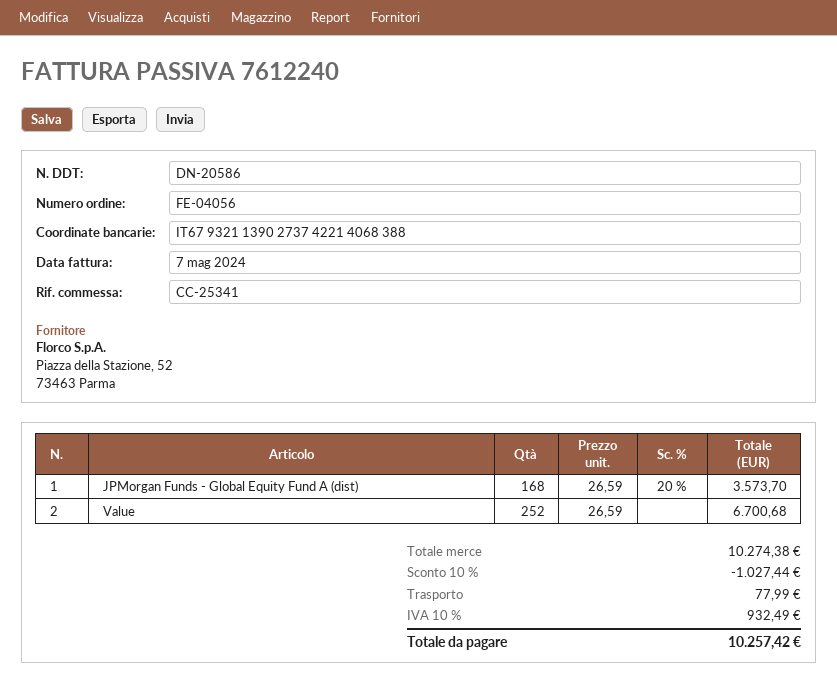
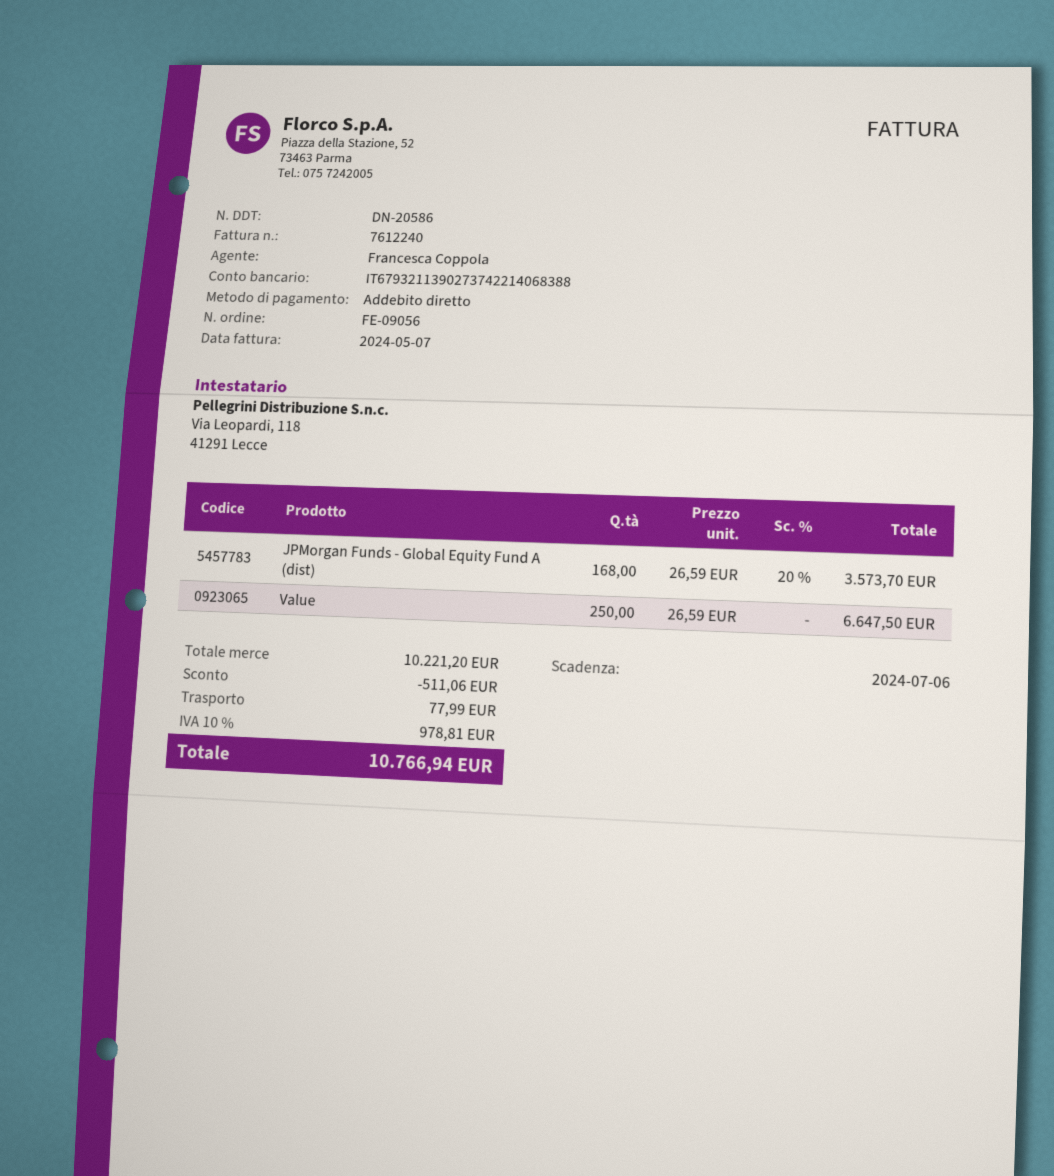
order number: FE-04056 -> FE-09056
Value: 252 x 26.59 = 6700.68 -> 250 x 26.59 = 6647.50
subtotal: 10274.38 -> 10221.20
discount: 1027.44 -> 511.06
tax: 10% = 932.49 -> 10% = 978.81
total: 10257.42 -> 10766.94

